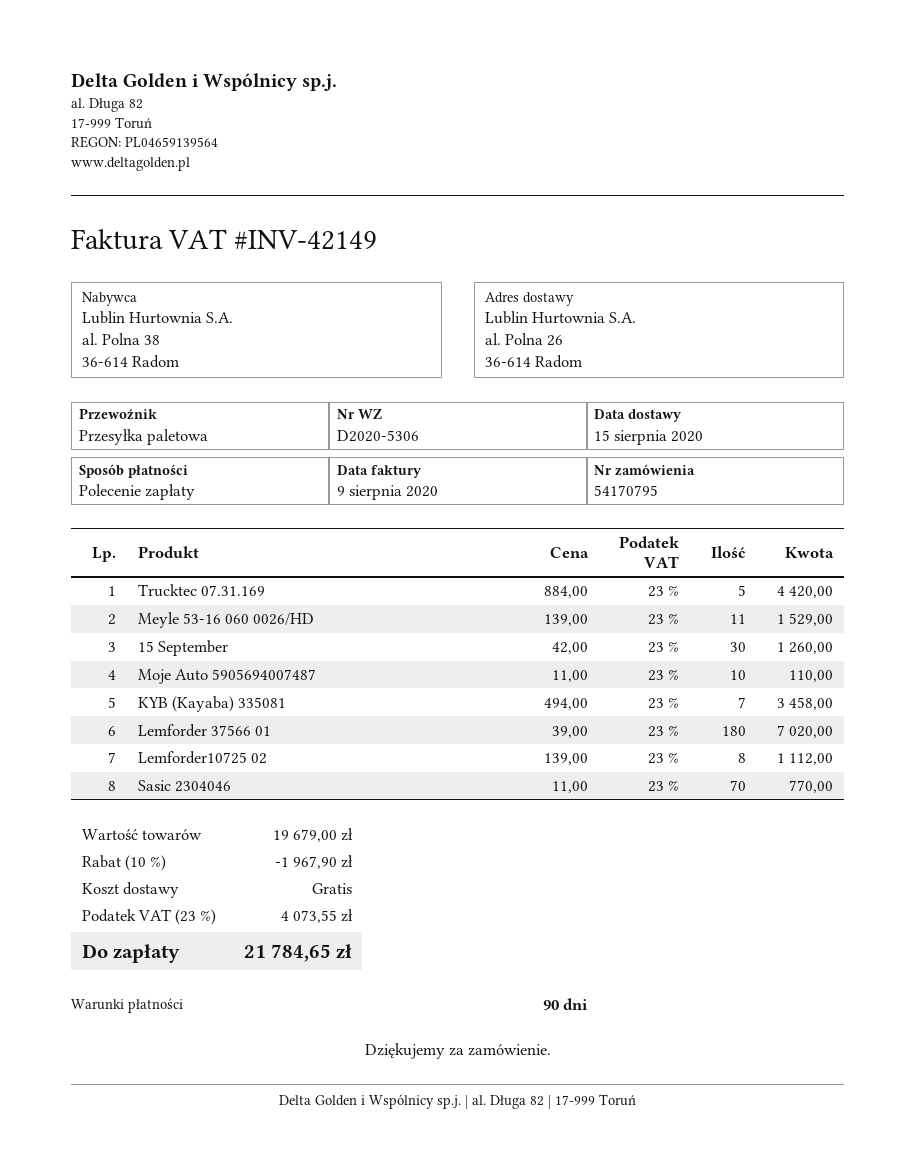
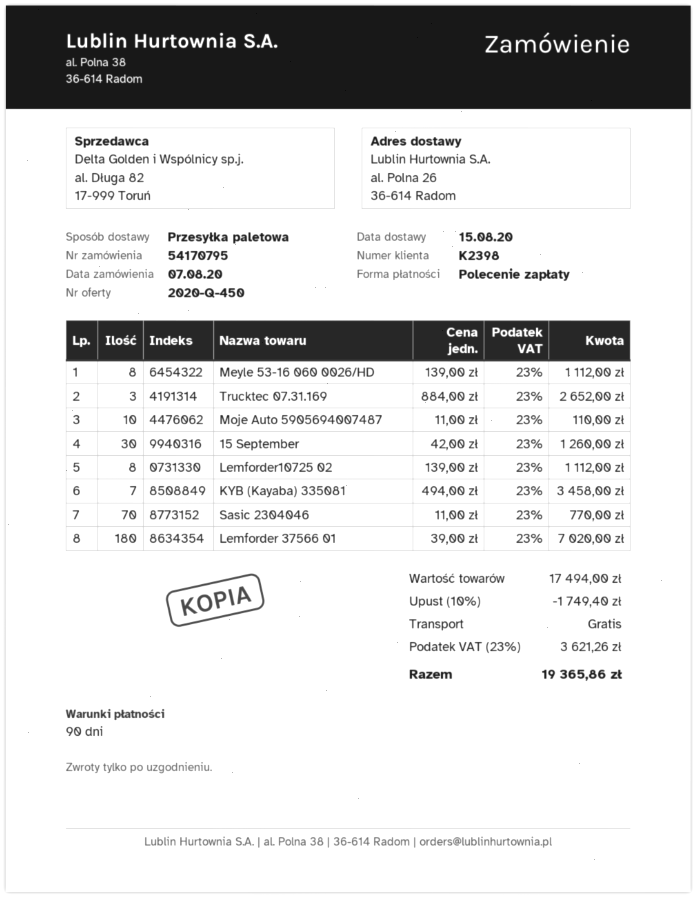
Trucktec 07.31.169: 5 x 884.00 = 4420.00 -> 3 x 884.00 = 2652.00
Meyle 53-16 060 0026/HD: 11 x 139.00 = 1529.00 -> 8 x 139.00 = 1112.00
subtotal: 19679.00 -> 17494.00
discount: 10% = 1967.90 -> 10% = 1749.40
tax: 23% = 4073.55 -> 23% = 3621.26
total: 21784.65 -> 19365.86

